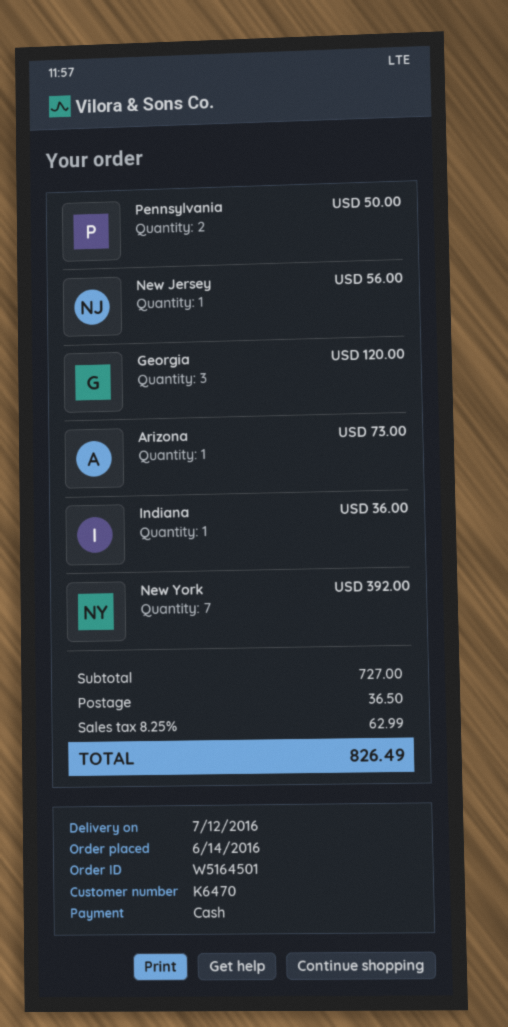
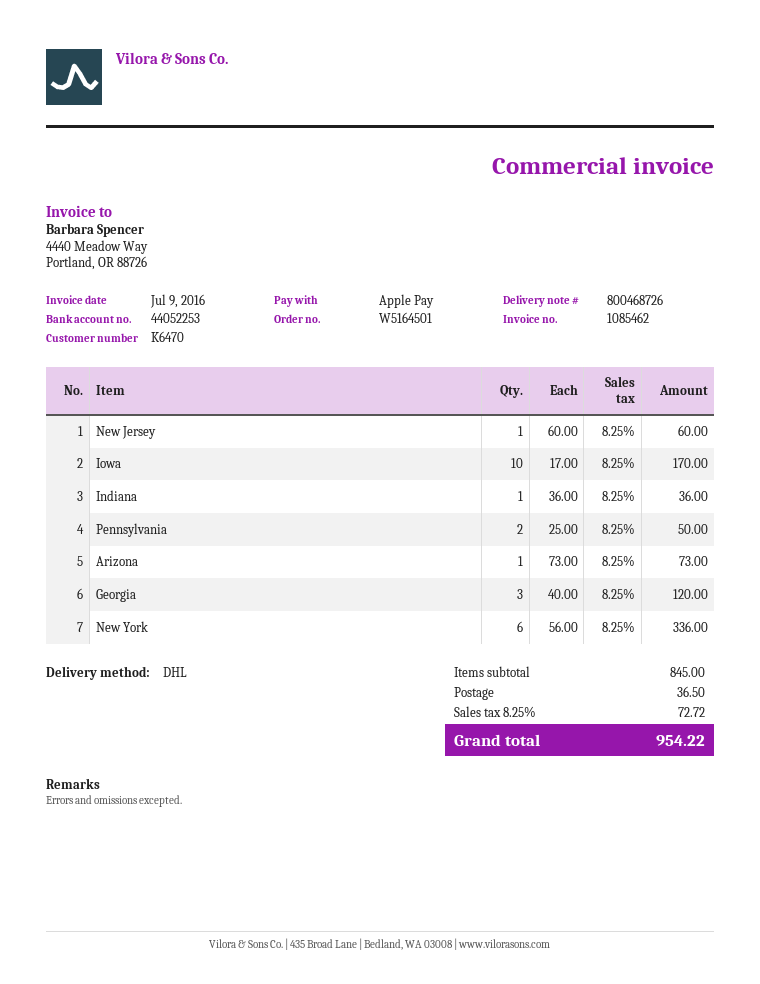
payment method: cash -> Apple Pay
New Jersey: 1 for 56.00 -> 1 for 60.00
New York: 7 for 392.00 -> 6 for 336.00
Iowa: none -> 10 for 170.00
subtotal: 727.00 -> 845.00
tax: 8.25% = 62.99 -> 8.25% = 72.72
total: 826.49 -> 954.22

